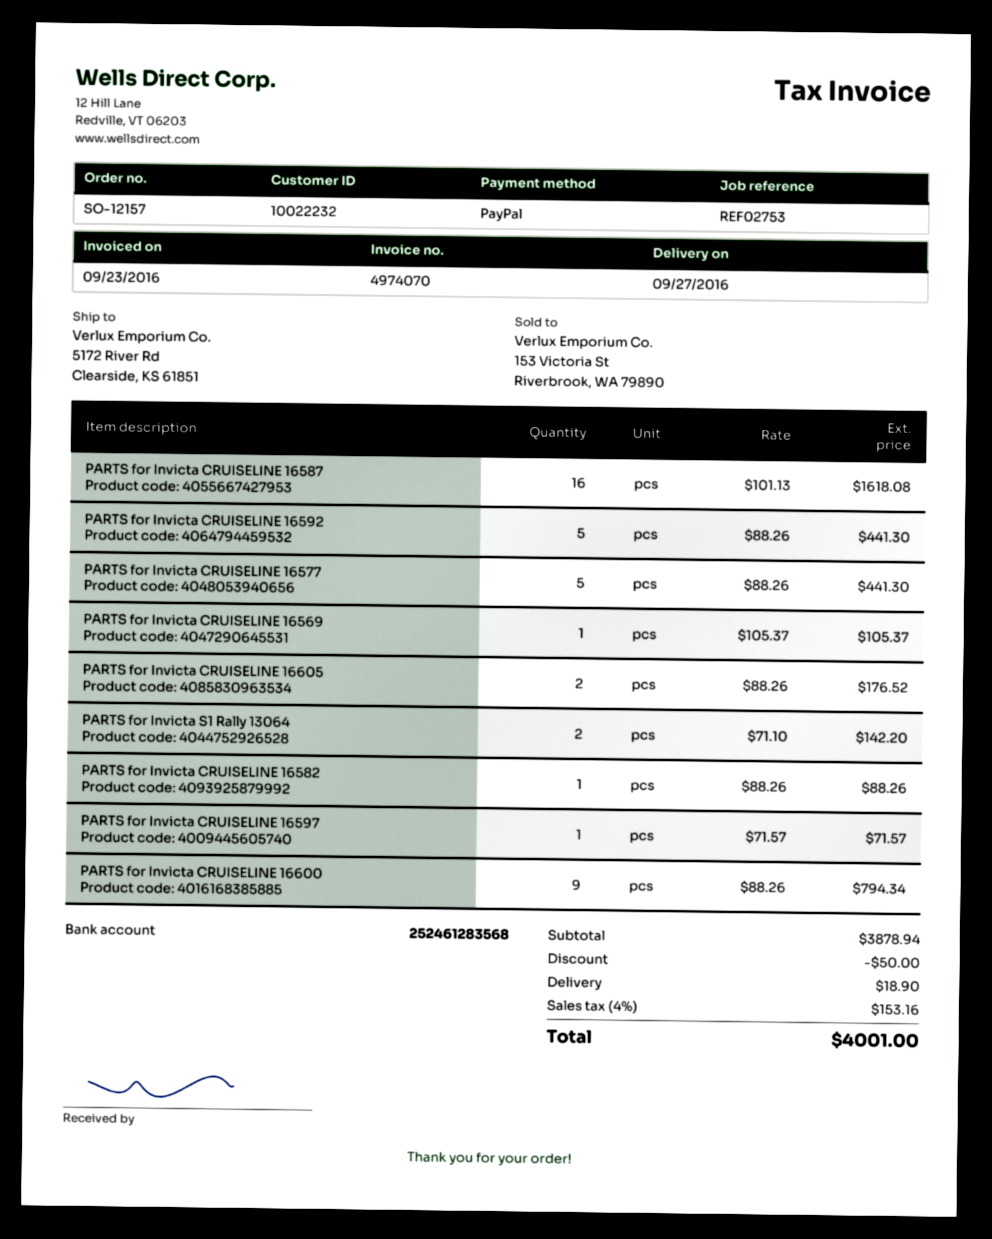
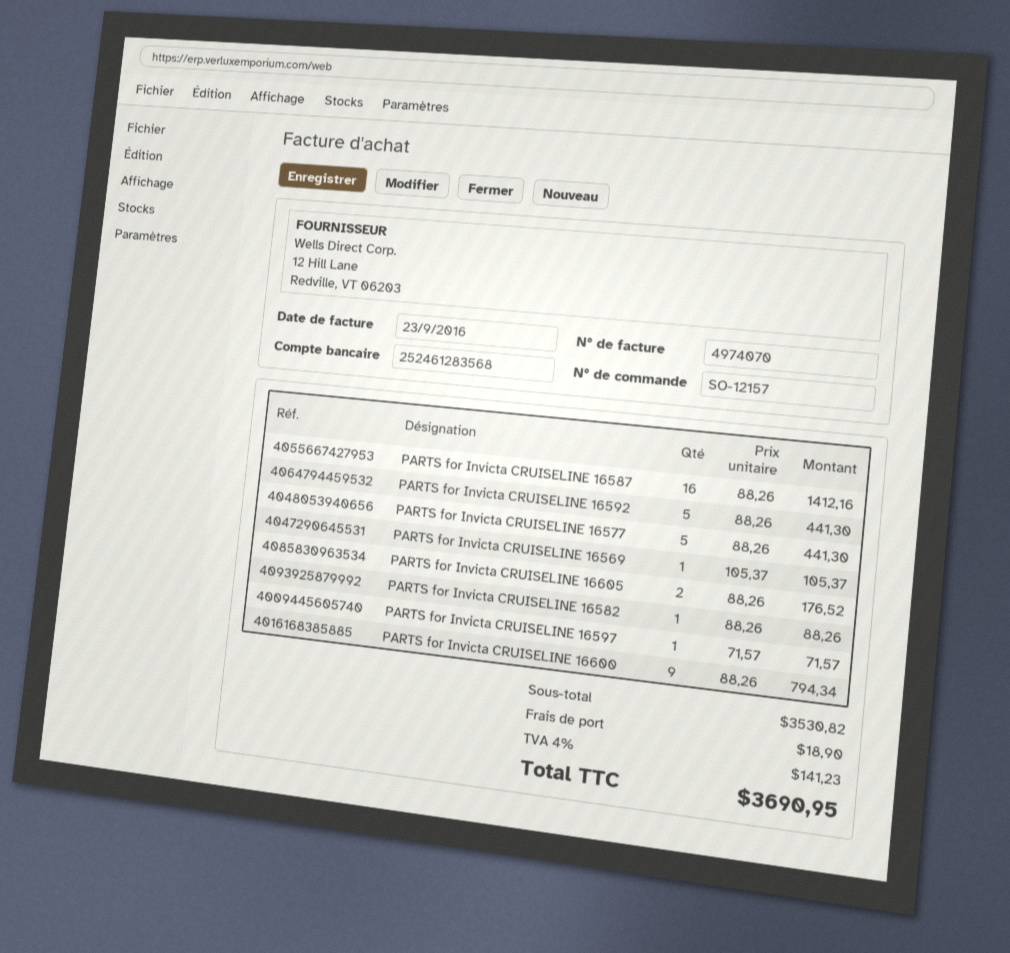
PARTS for Invicta CRUISELINE 16587: 16 x 101.13 = 1618.08 -> 16 x 88.26 = 1412.16
PARTS for Invicta S1 Rally 13064: 2 x 71.10 = 142.20 -> none
subtotal: 3878.94 -> 3530.82
discount: 50.00 -> none
tax: 4% = 153.16 -> 4% = 141.23
total: 4001.00 -> 3690.95

